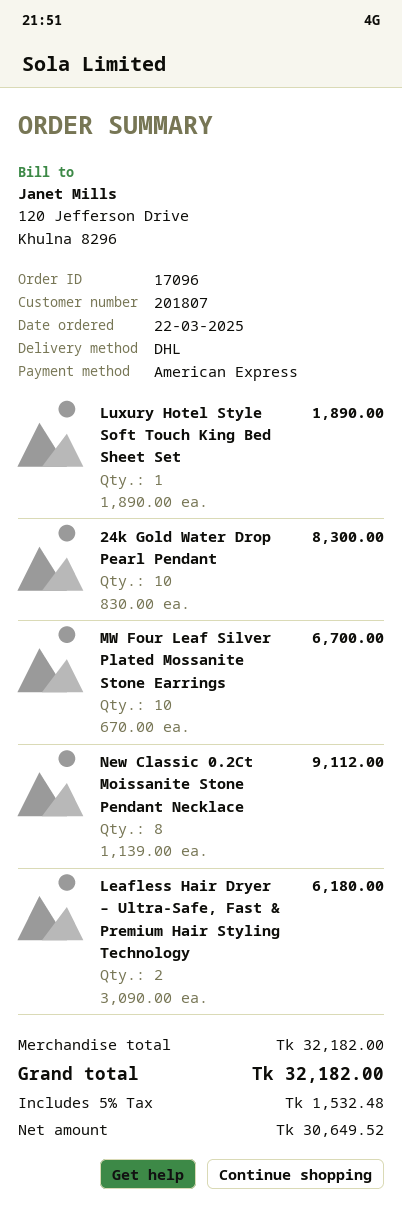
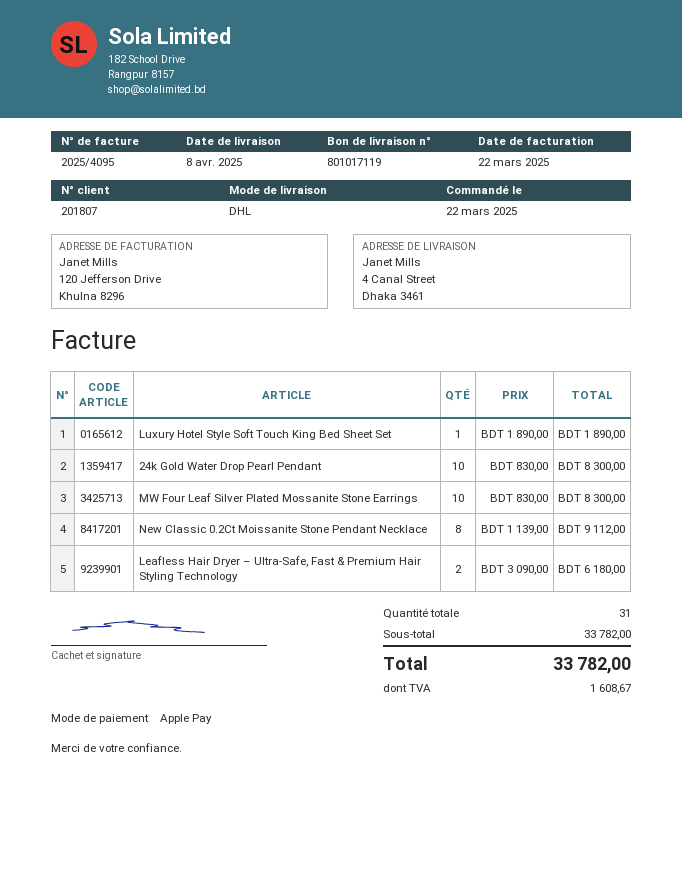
payment method: American Express -> Apple Pay
MW Four Leaf Silver Plated Mossanite Stone Earrings: 10 x 670.00 = 6700.00 -> 10 x 830.00 = 8300.00
subtotal: 32182.00 -> 33782.00
tax: 1532.48 -> 1608.67
total: 32182.00 -> 33782.00

